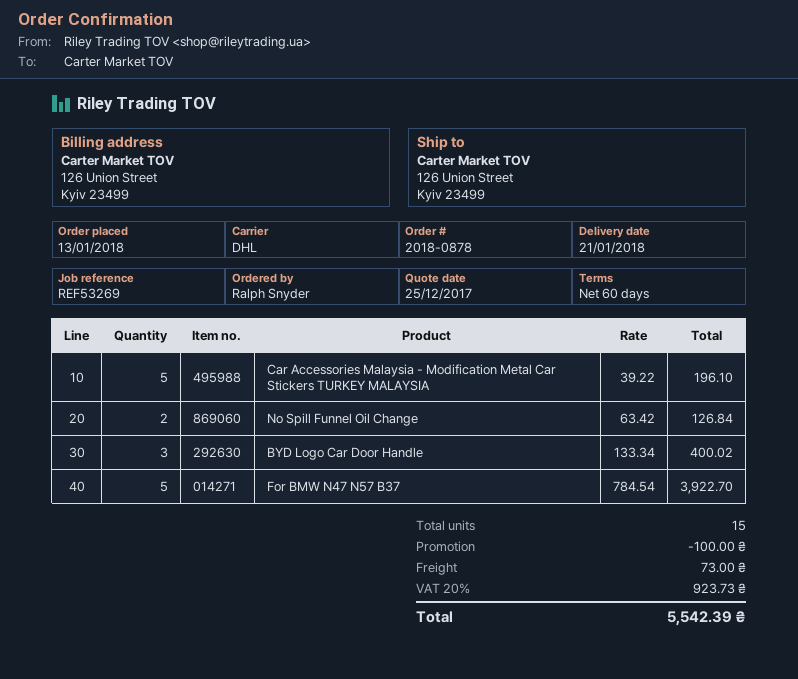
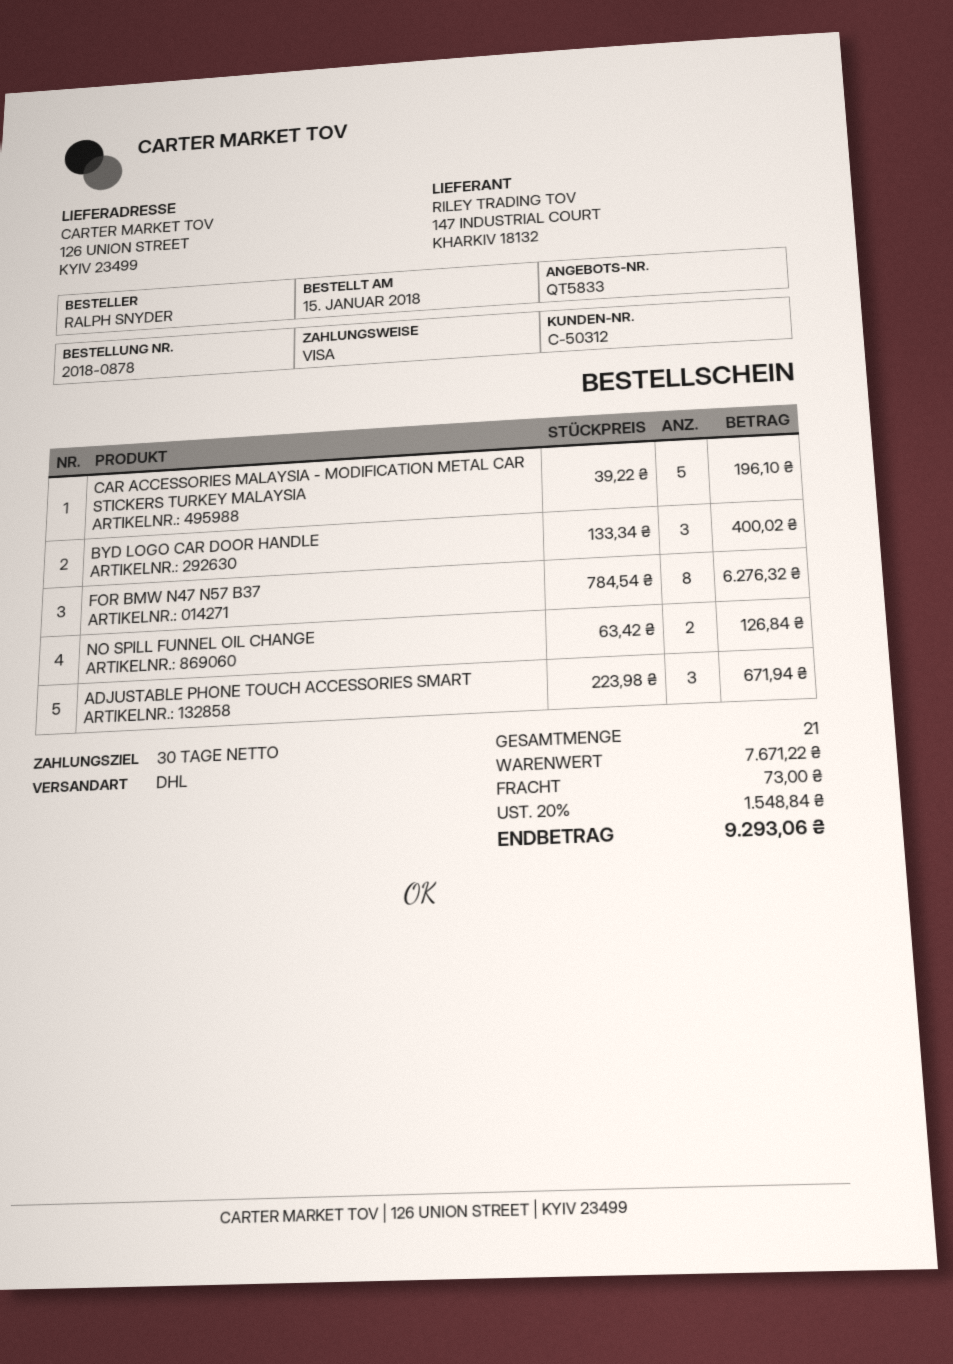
order date: 2018-01-13 -> 2018-01-15
payment terms: 60 days -> 30 days
For BMW N47 N57 B37: 5 x 784.54 = 3922.70 -> 8 x 784.54 = 6276.32
ADJUSTABLE PHONE TOUCH ACCESSORIES SMART: none -> 3 x 223.98 = 671.94
total quantity: 15 -> 21
discount: 100.00 -> none
tax: 20% = 923.73 -> 20% = 1548.84
total: 5542.39 -> 9293.06

